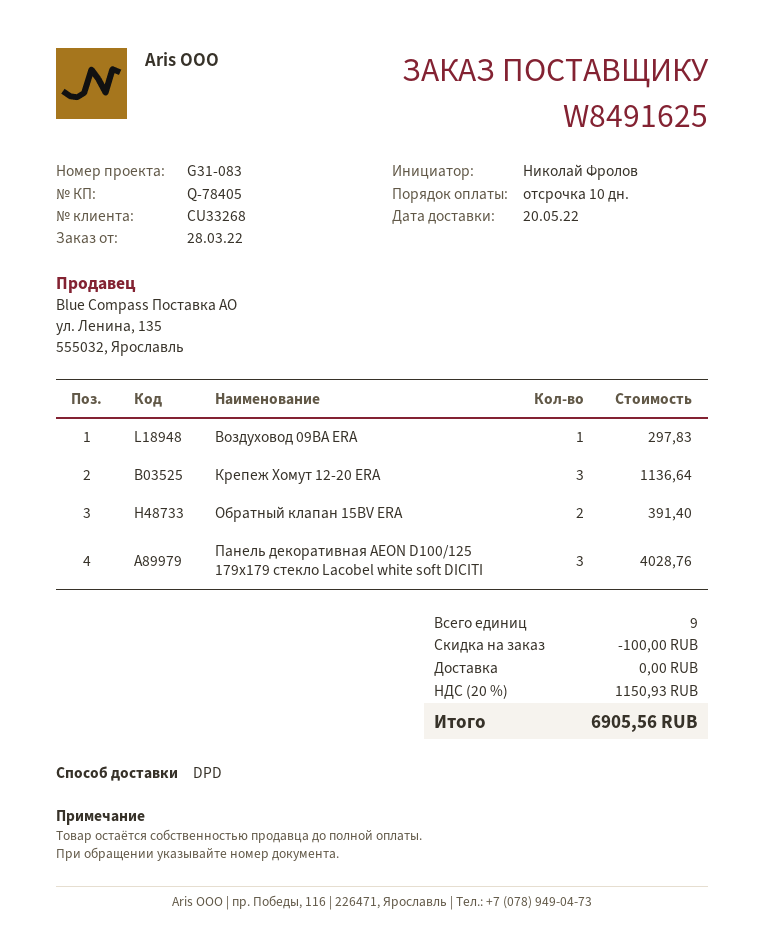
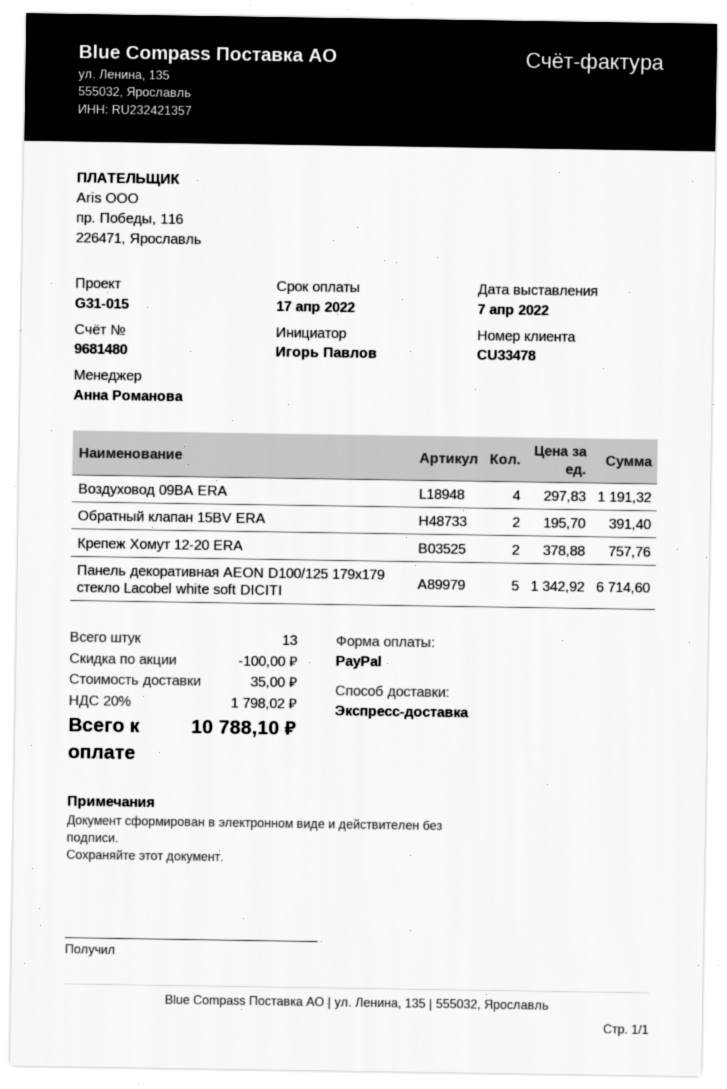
customer number: CU33268 -> CU33478
reference: G31-083 -> G31-015
ordered by: Николай Фролов -> Игорь Павлов
shipping method: DPD -> express
Воздуховод 09ВА ERA: 1 for 297.83 -> 4 for 1191.32
Крепеж Хомут 12-20 ERA: 3 for 1136.64 -> 2 for 757.76
Панель декоративная AEON D100/125 179х179 стекло Lacobel white soft DICITI: 3 for 4028.76 -> 5 for 6714.60
total quantity: 9 -> 13
shipping: 0.00 -> 35.00
tax: 20% = 1150.93 -> 20% = 1798.02
total: 6905.56 -> 10788.10

